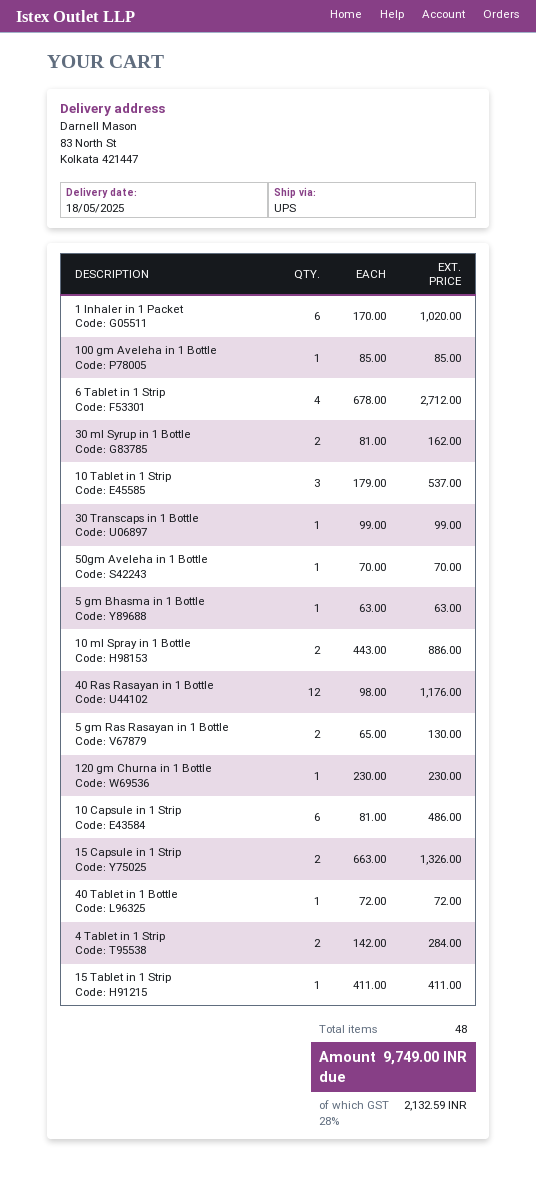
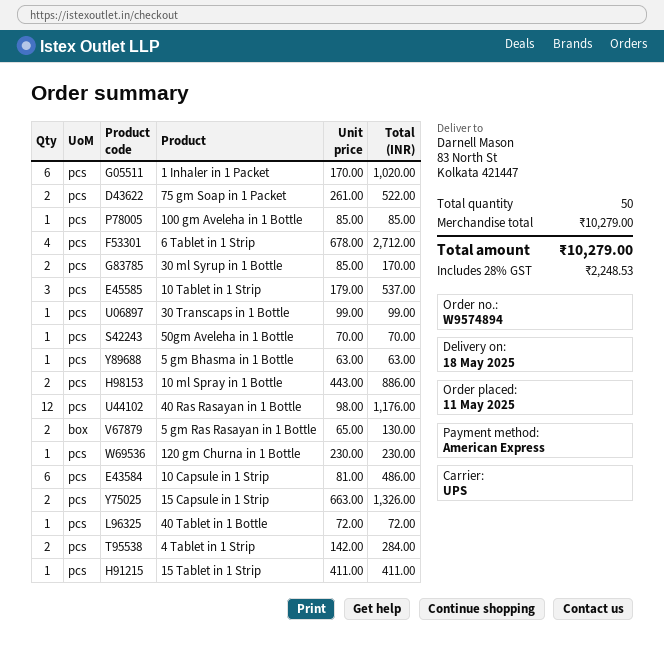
30 ml Syrup in 1 Bottle: 2 x 81.00 = 162.00 -> 2 x 85.00 = 170.00
75 gm Soap in 1 Packet: none -> 2 x 261.00 = 522.00
total quantity: 48 -> 50
tax: 28% = 2132.59 -> 28% = 2248.53
total: 9749.00 -> 10279.00

